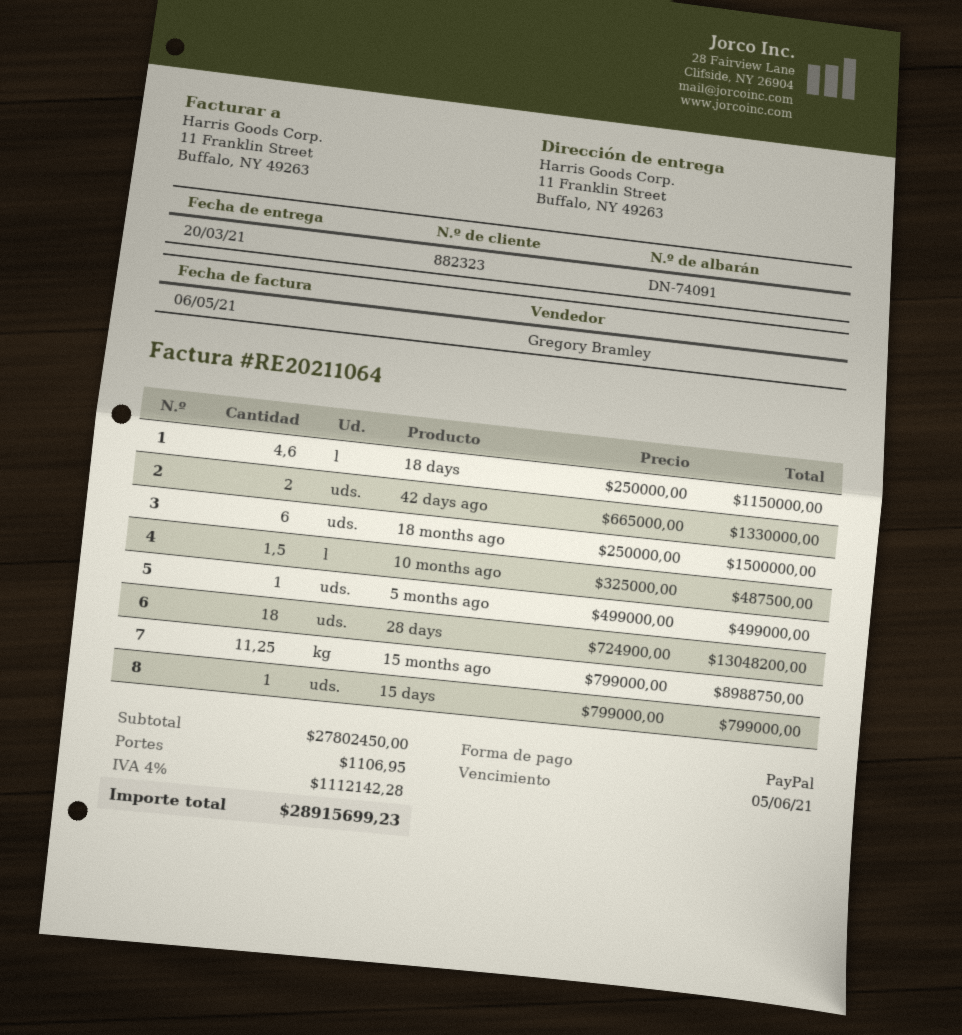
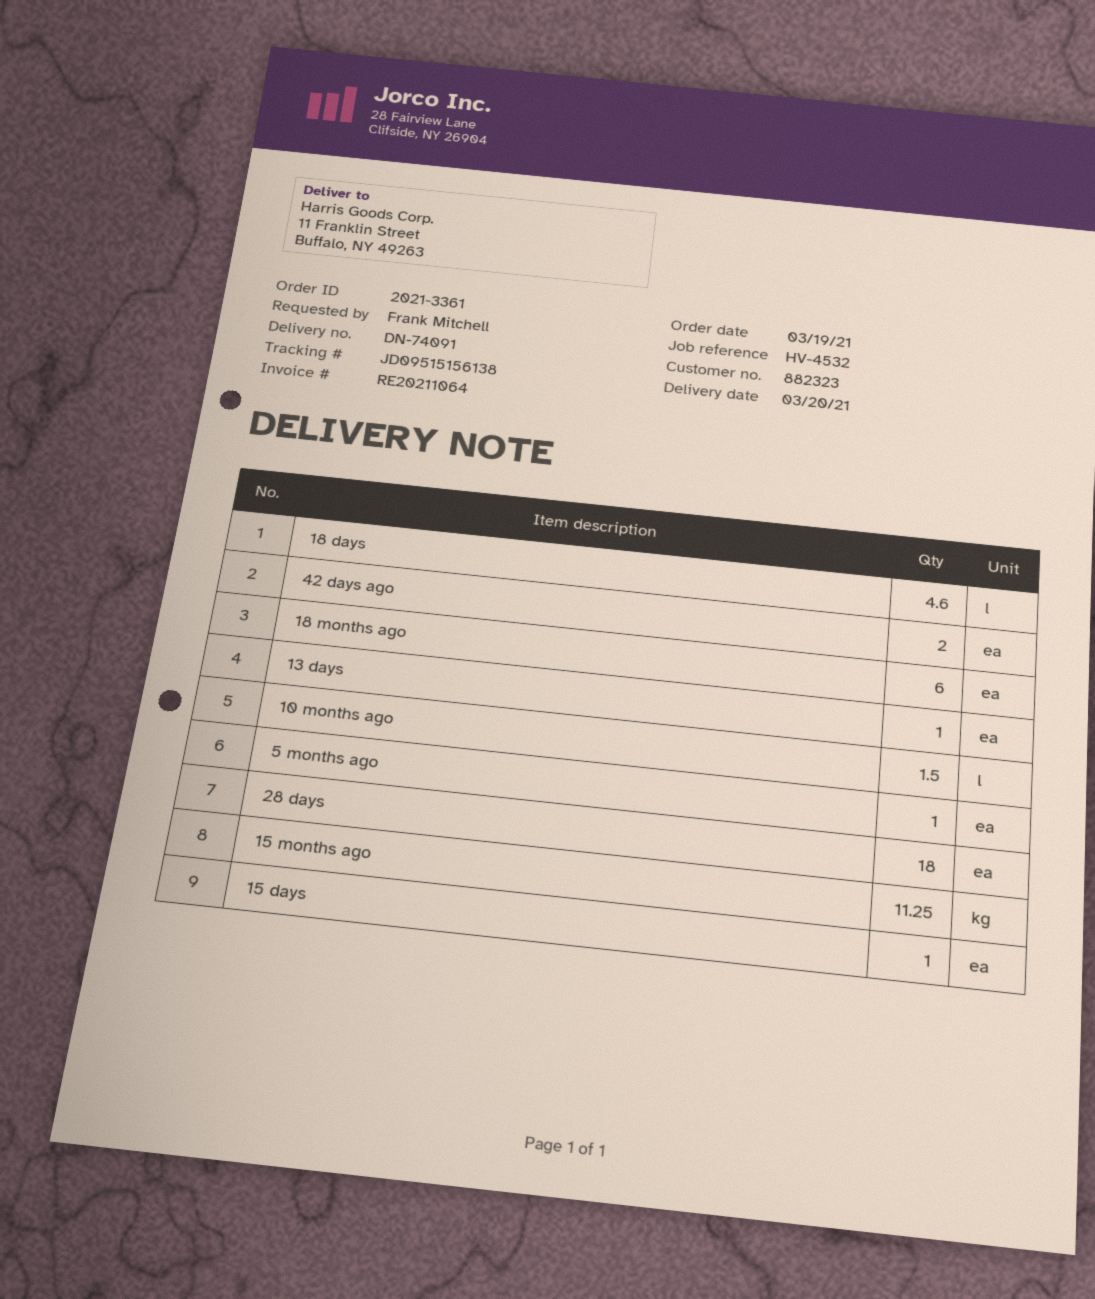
13 days: none -> 1

